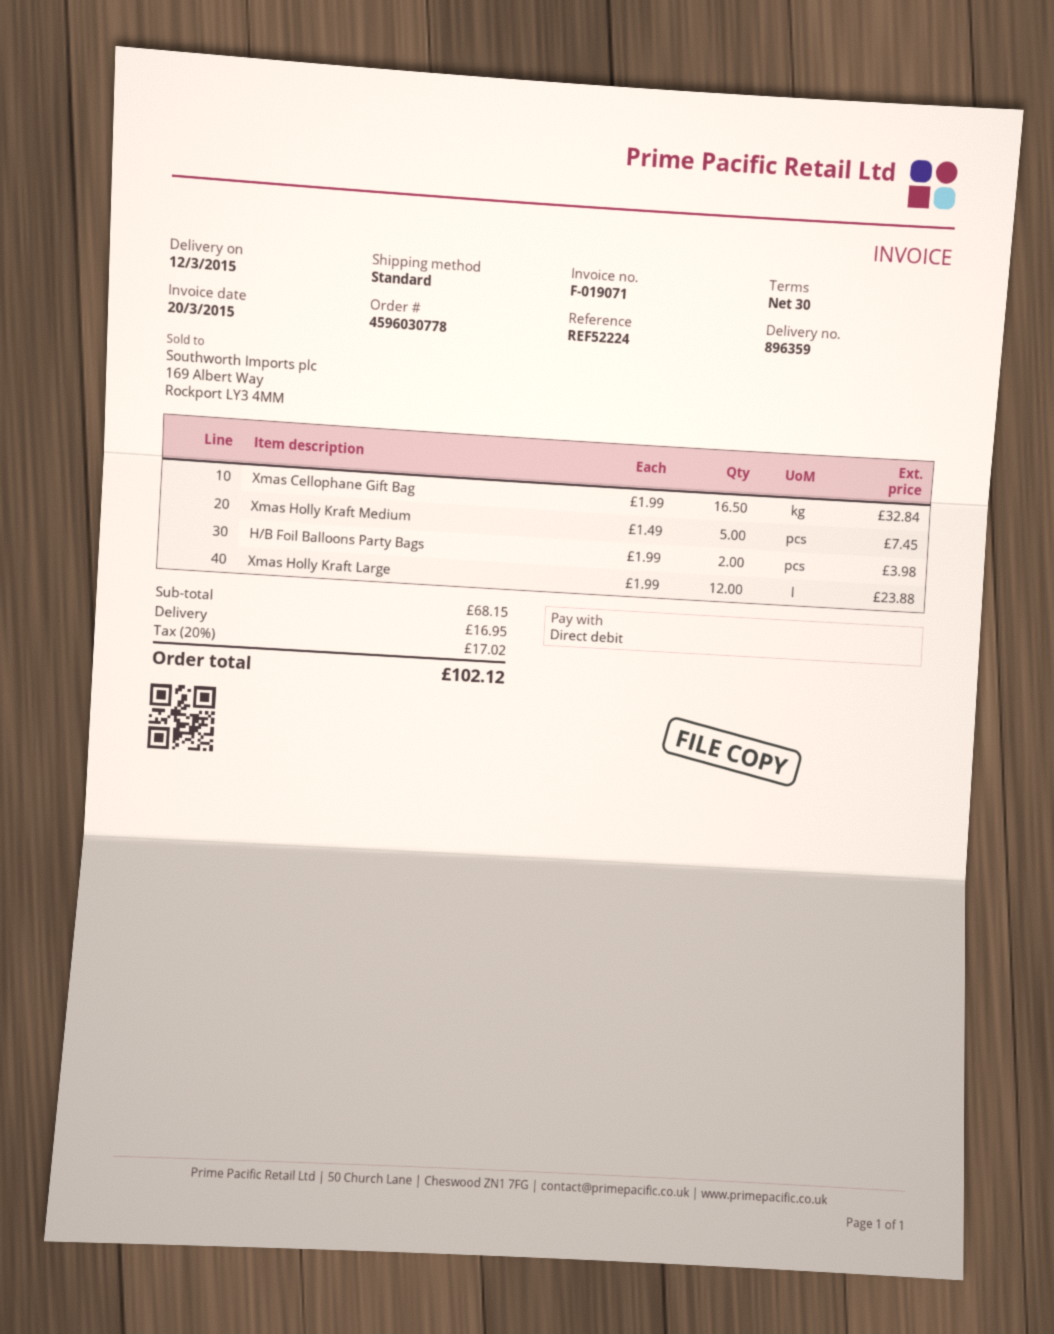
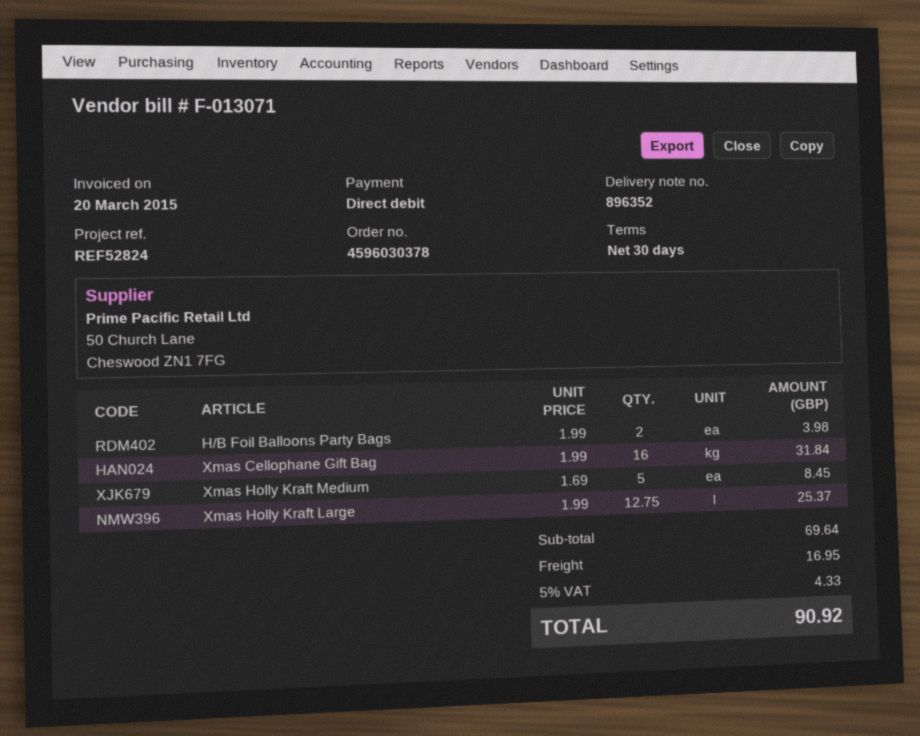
order number: 4596030778 -> 4596030378
delivery note number: 896359 -> 896352
invoice number: F-019071 -> F-013071
reference: REF52224 -> REF52824
Xmas Cellophane Gift Bag: 16.5 x 1.99 = 32.84 -> 16 x 1.99 = 31.84
Xmas Holly Kraft Medium: 5 x 1.49 = 7.45 -> 5 x 1.69 = 8.45
Xmas Holly Kraft Large: 12 x 1.99 = 23.88 -> 12.75 x 1.99 = 25.37
subtotal: 68.15 -> 69.64
tax: 20% = 17.02 -> 5% = 4.33
total: 102.12 -> 90.92

